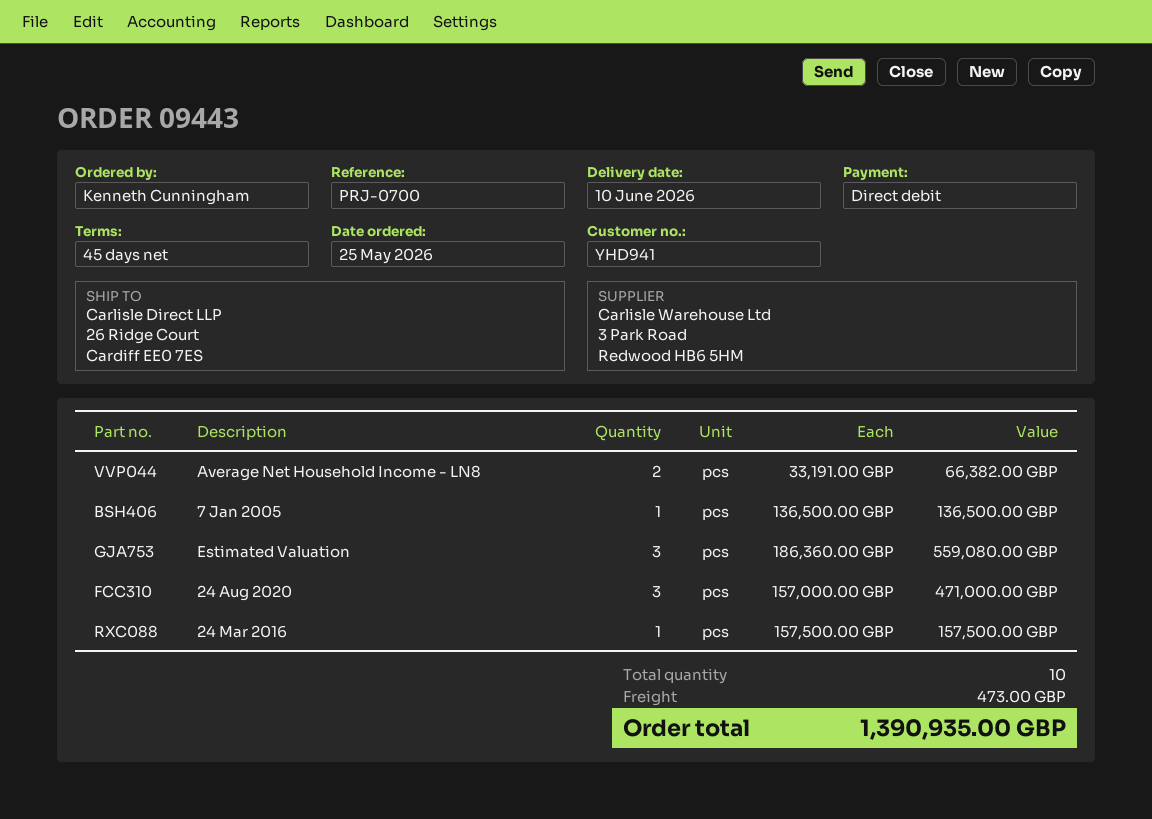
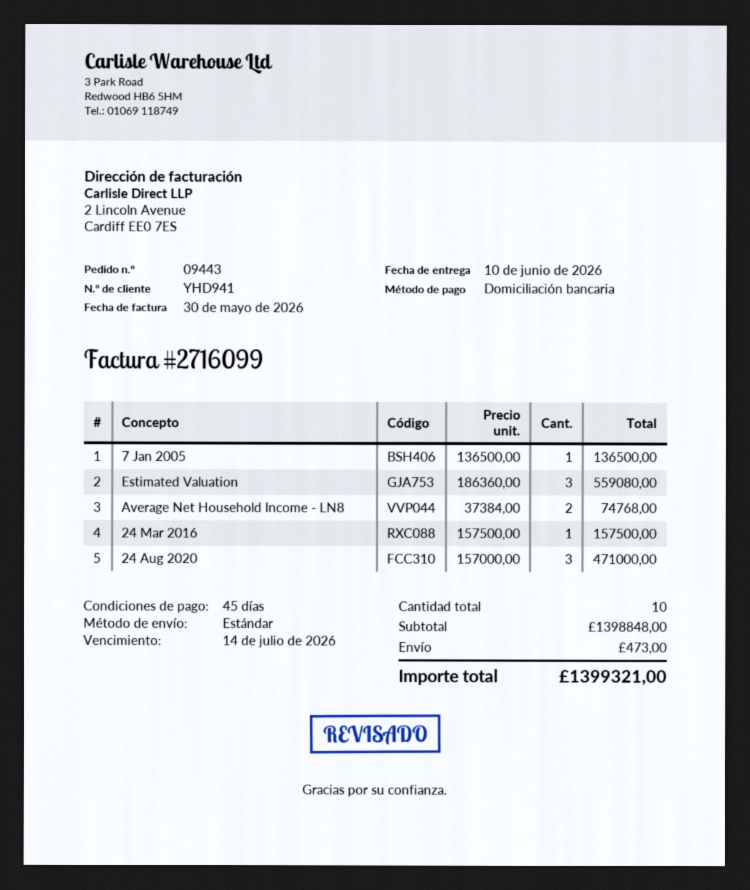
Average Net Household Income - LN8: 2 x 33191.00 = 66382.00 -> 2 x 37384.00 = 74768.00
total: 1390935.00 -> 1399321.00

